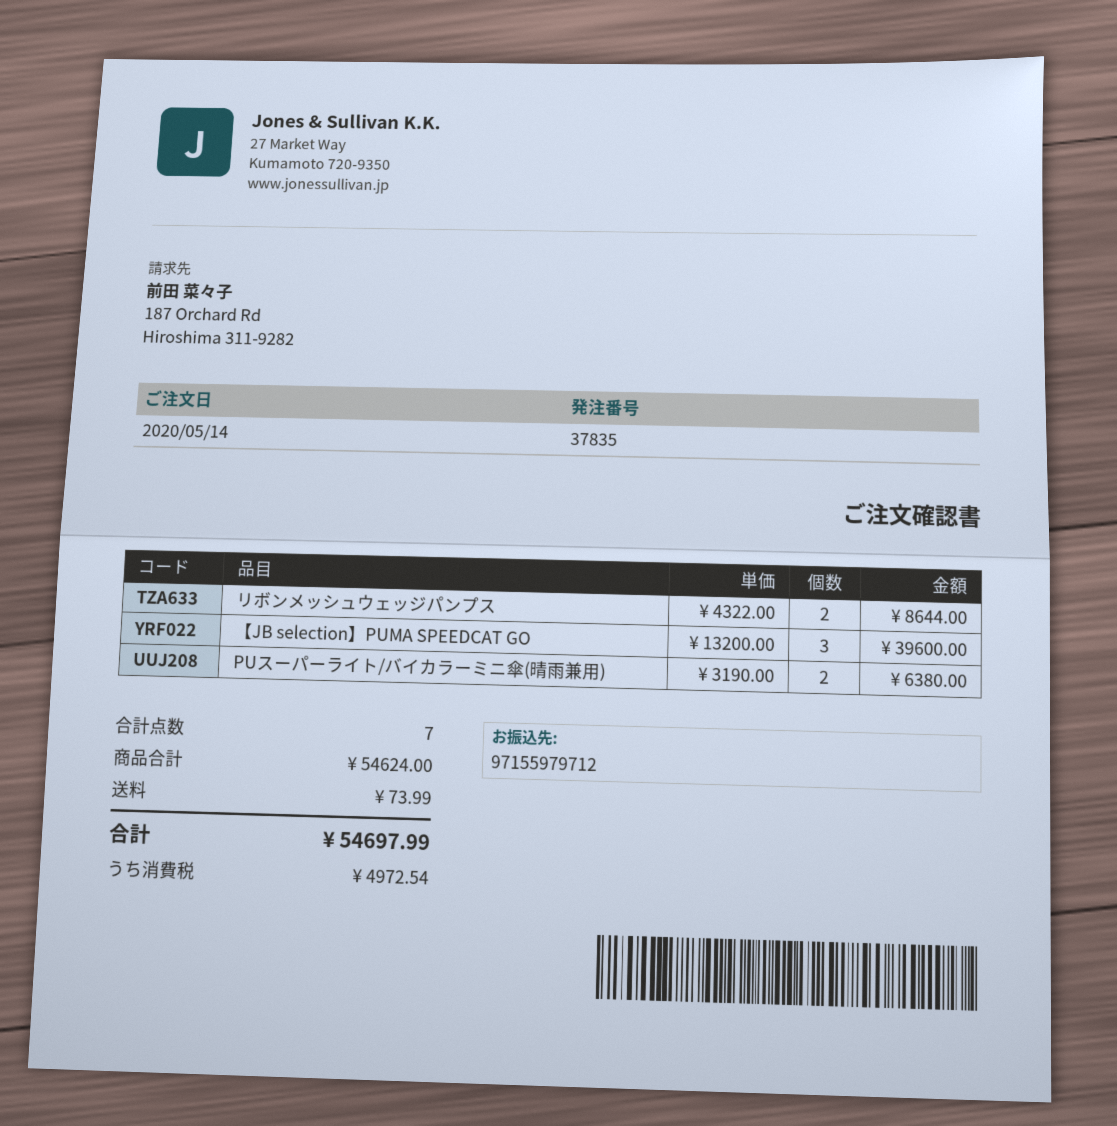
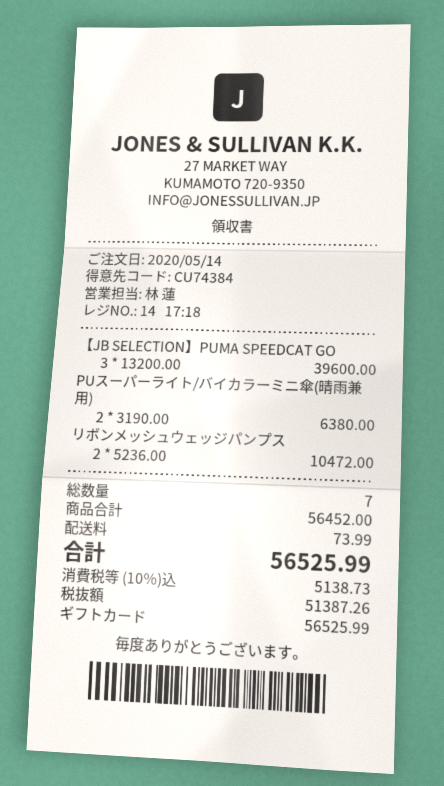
リボンメッシュウェッジパンプス: 2 x 4322.00 = 8644.00 -> 2 x 5236.00 = 10472.00
subtotal: 54624.00 -> 56452.00
tax: 4972.54 -> 5138.73
total: 54697.99 -> 56525.99

